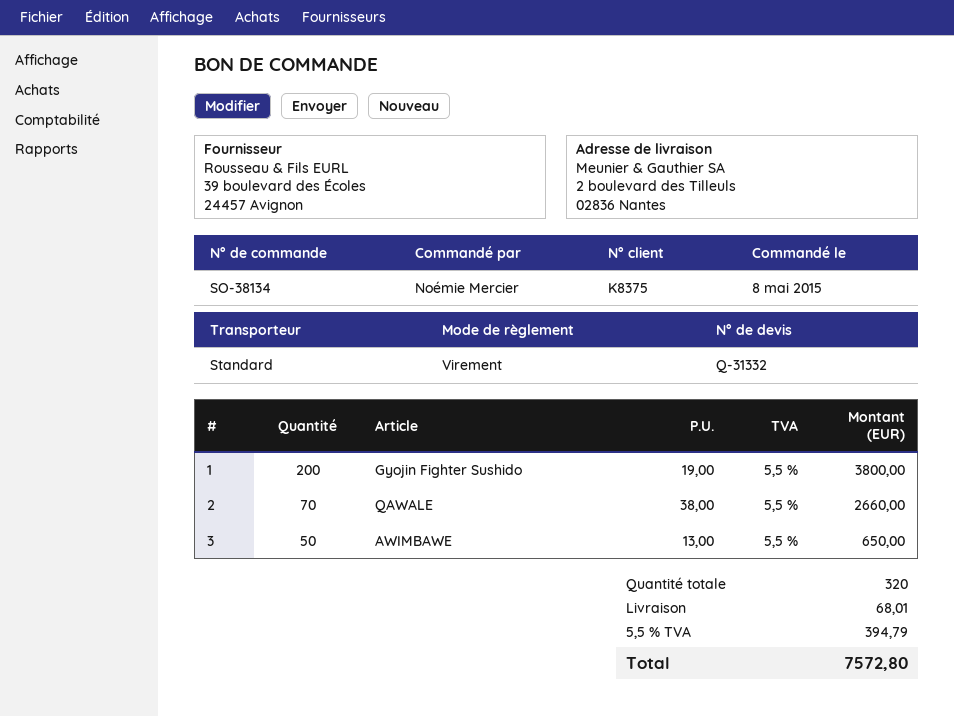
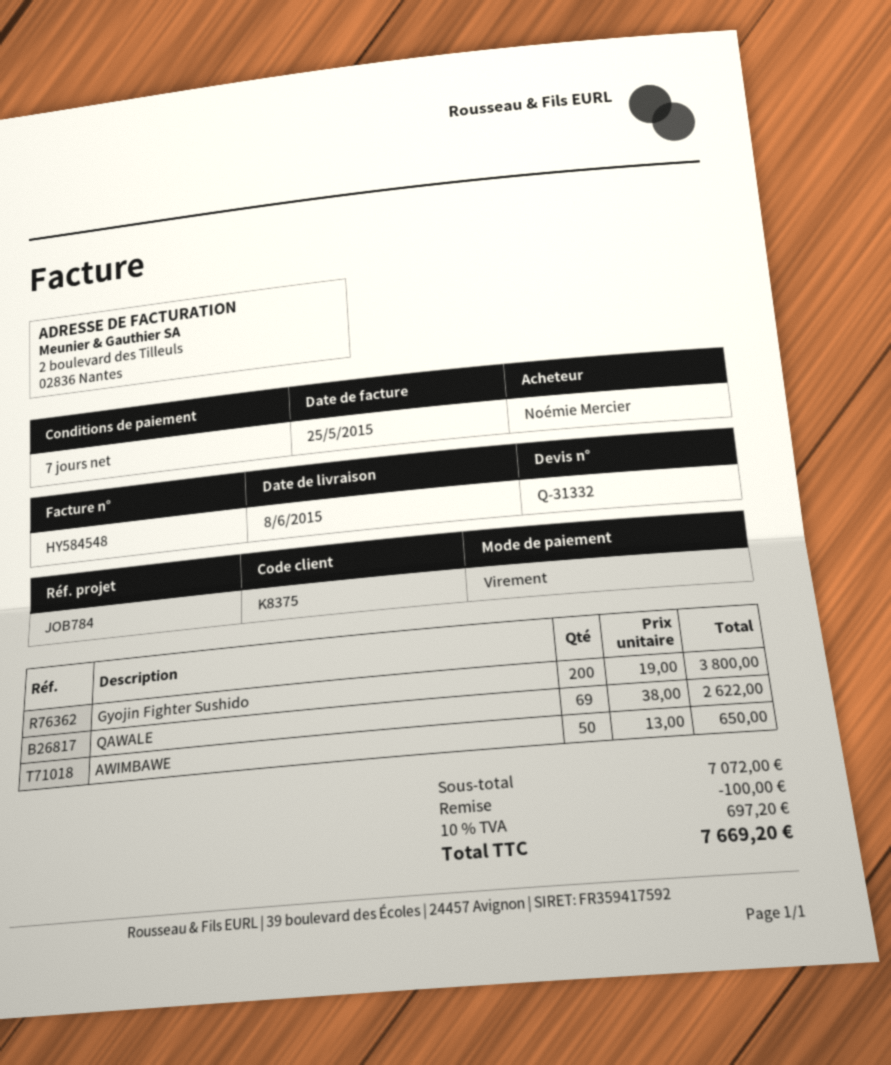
QAWALE: 70 x 38.00 = 2660.00 -> 69 x 38.00 = 2622.00
discount: none -> 100.00
shipping: 68.01 -> none
tax: 5.5% = 394.79 -> 10% = 697.20
total: 7572.80 -> 7669.20

